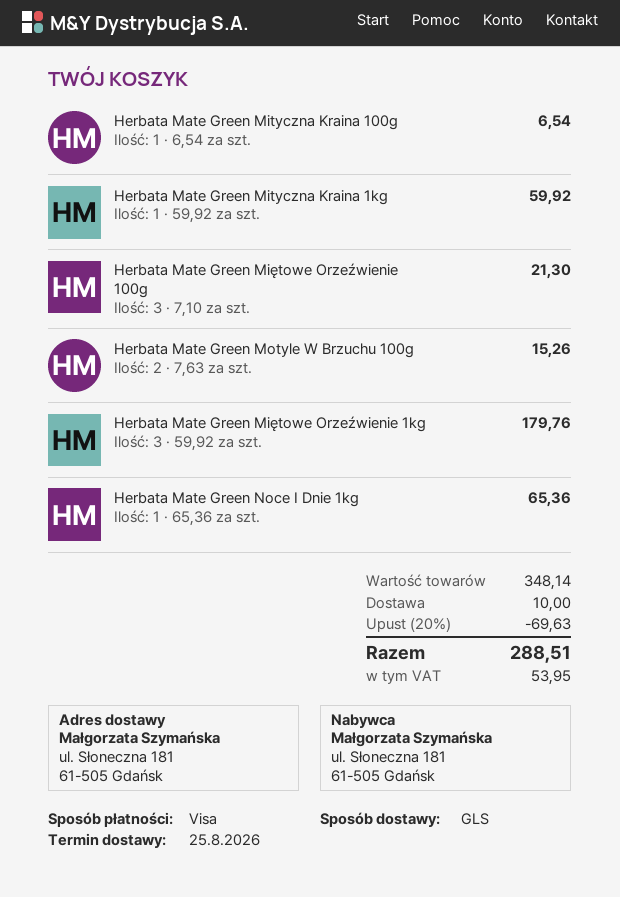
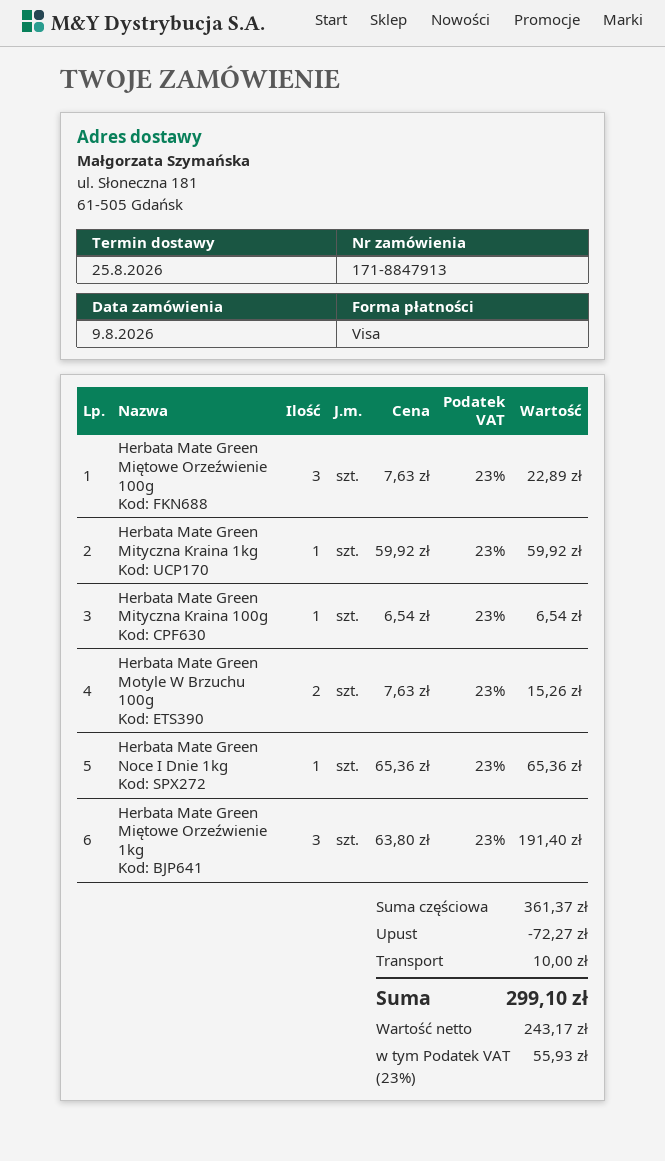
Herbata Mate Green Miętowe Orzeźwienie 100g: 3 x 7.10 = 21.30 -> 3 x 7.63 = 22.89
Herbata Mate Green Miętowe Orzeźwienie 1kg: 3 x 59.92 = 179.76 -> 3 x 63.80 = 191.40
subtotal: 348.14 -> 361.37
discount: 69.63 -> 72.27
tax: 53.95 -> 55.93
total: 288.51 -> 299.10

